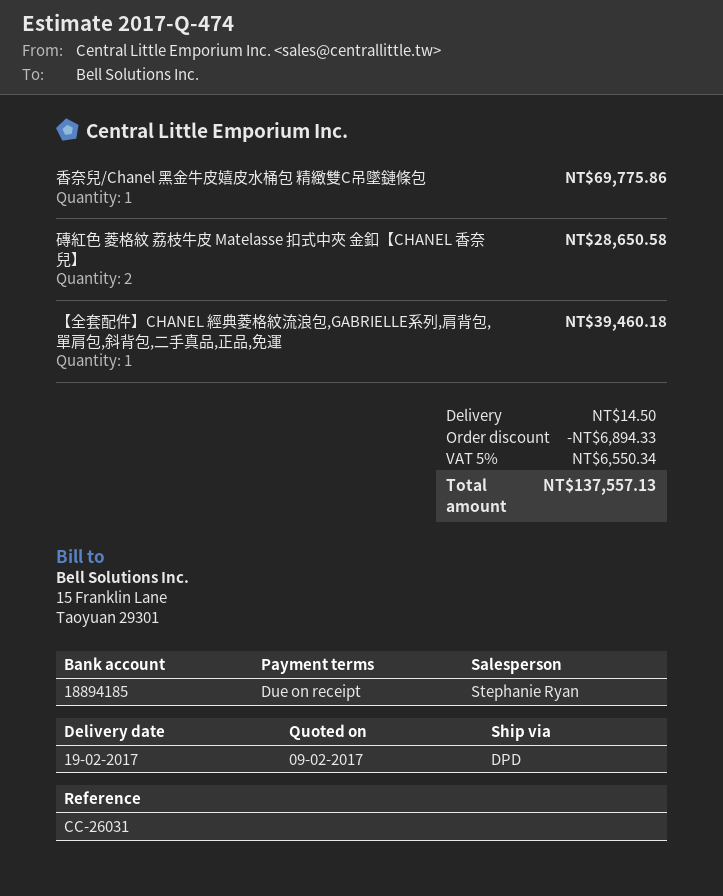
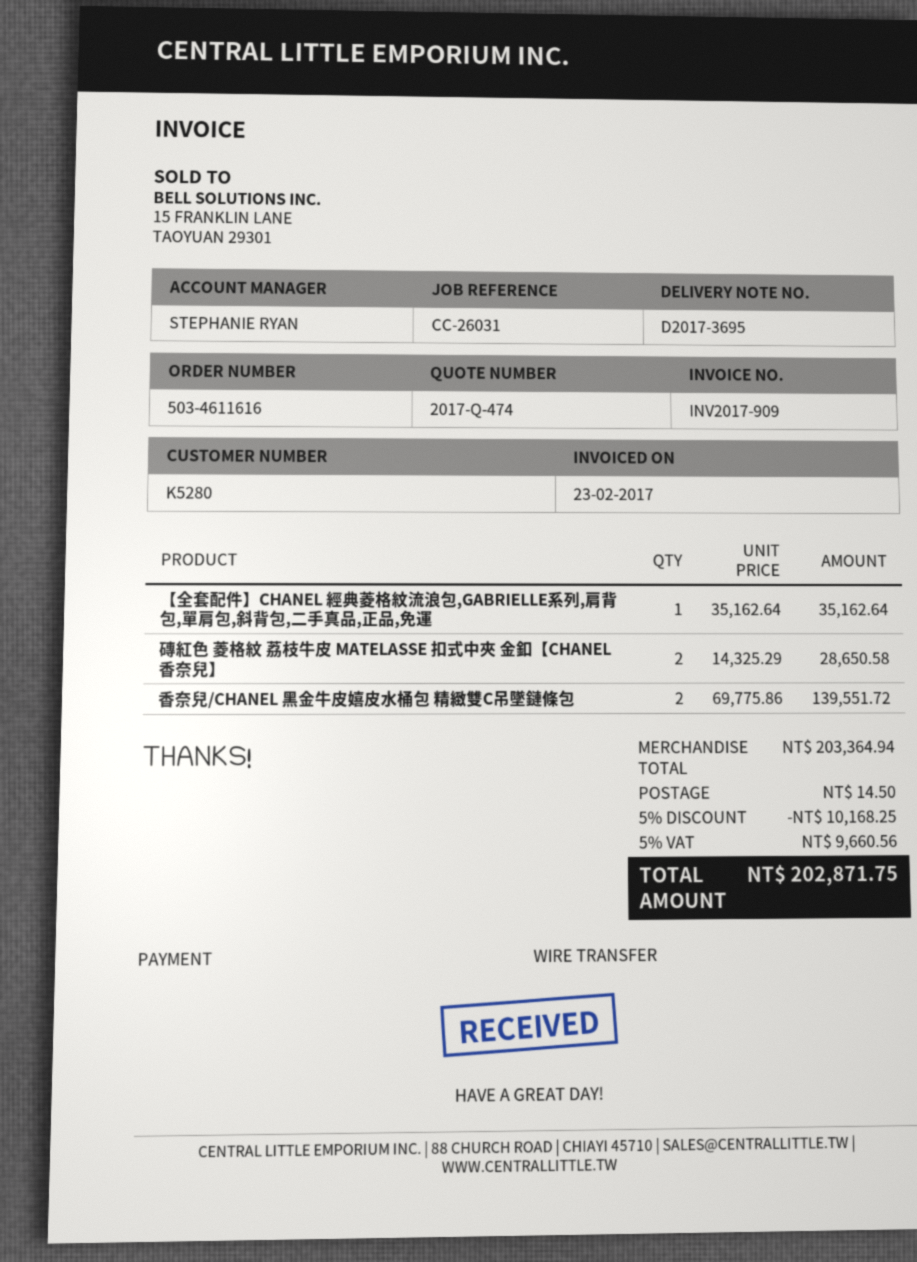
香奈兒/Chanel 黑金牛皮嬉皮水桶包 精緻雙C吊墜鏈條包: 1 for 69775.86 -> 2 for 139551.72
【全套配件】CHANEL 經典菱格紋流浪包,GABRIELLE系列,肩背包,單肩包,斜背包,二手真品,正品,免運: 1 for 39460.18 -> 1 for 35162.64
discount: 6894.33 -> 10168.25
tax: 5% = 6550.34 -> 5% = 9660.56
total: 137557.13 -> 202871.75

